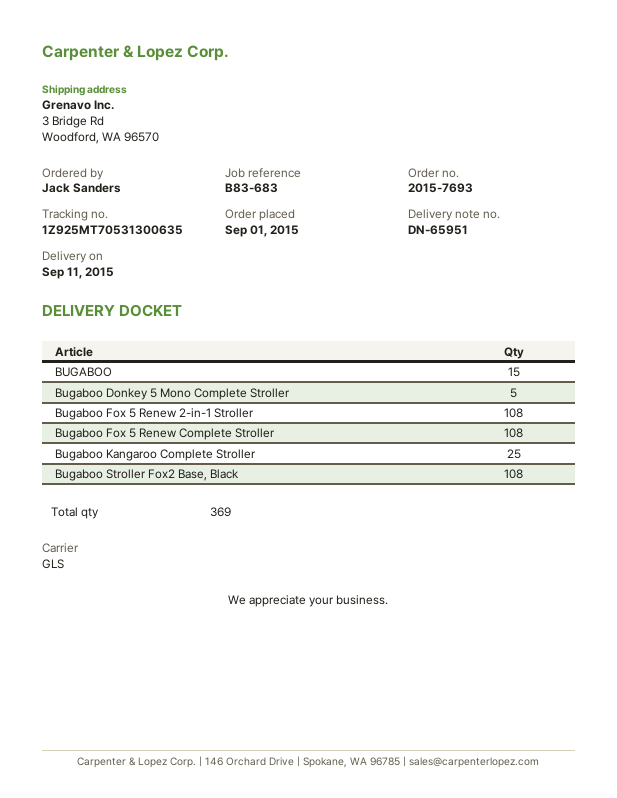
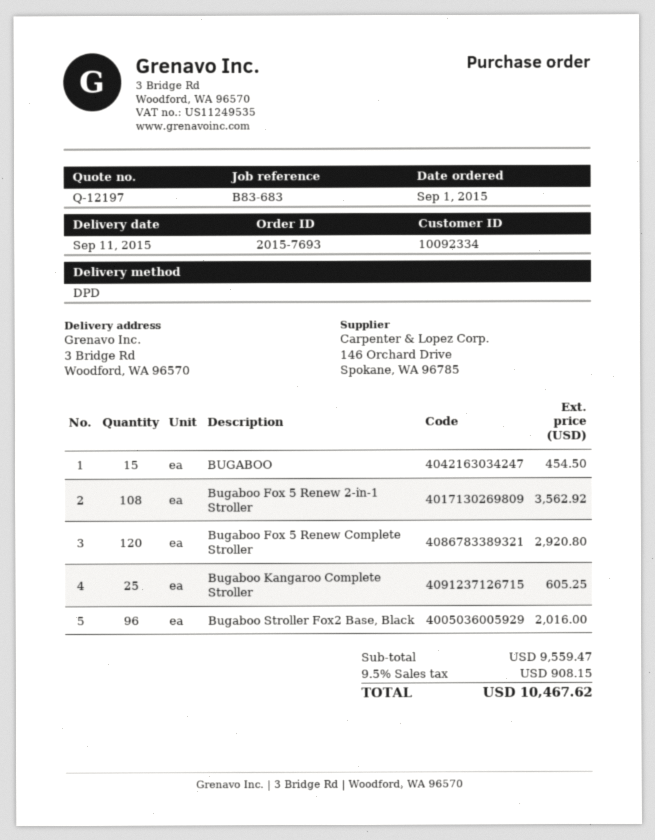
shipping method: GLS -> DPD
Bugaboo Donkey 5 Mono Complete Stroller: 5 -> none
Bugaboo Fox 5 Renew Complete Stroller: 108 -> 120
Bugaboo Stroller Fox2 Base, Black: 108 -> 96

